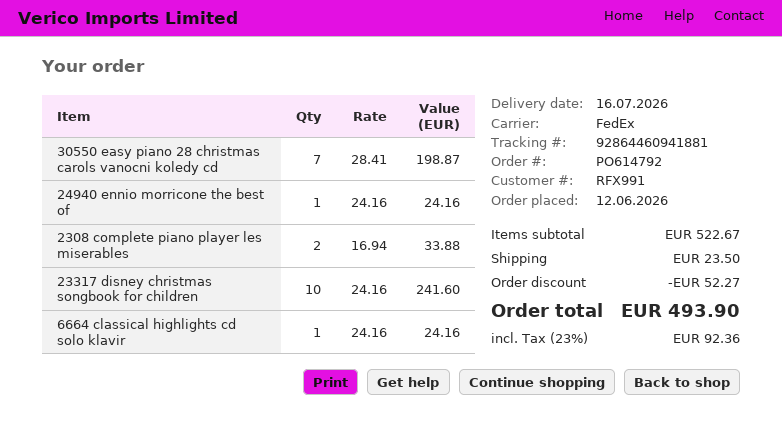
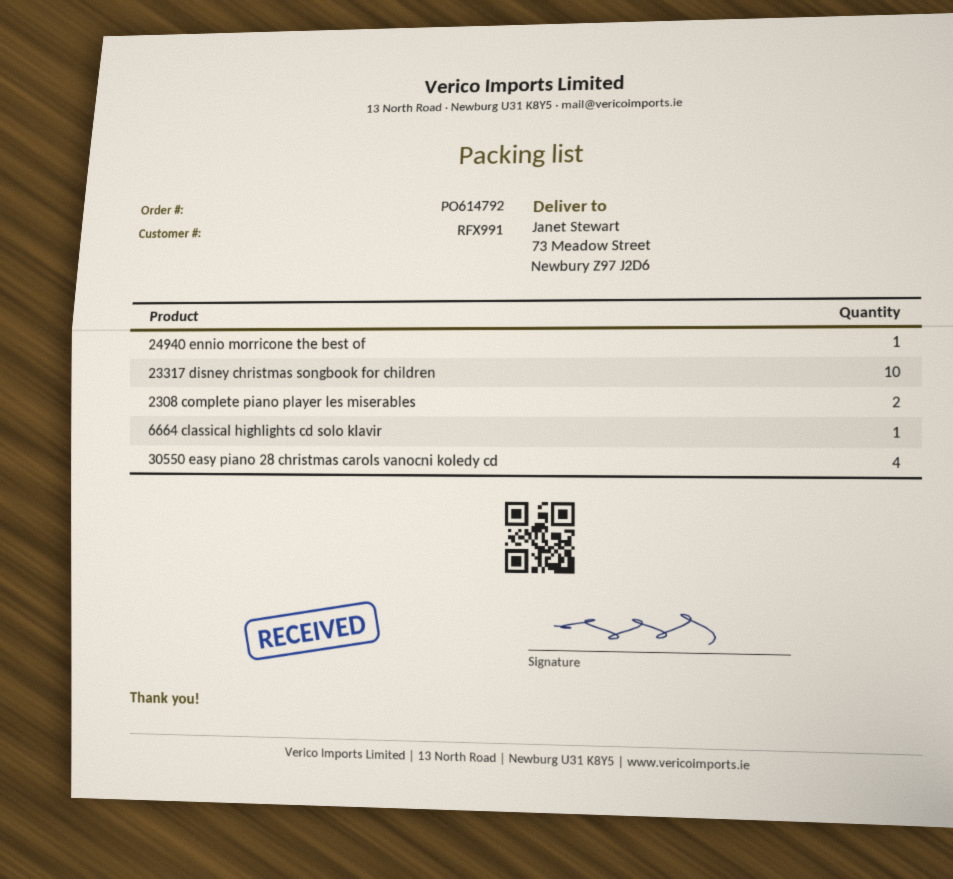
30550 easy piano 28 christmas carols vanocni koledy cd: 7 -> 4

